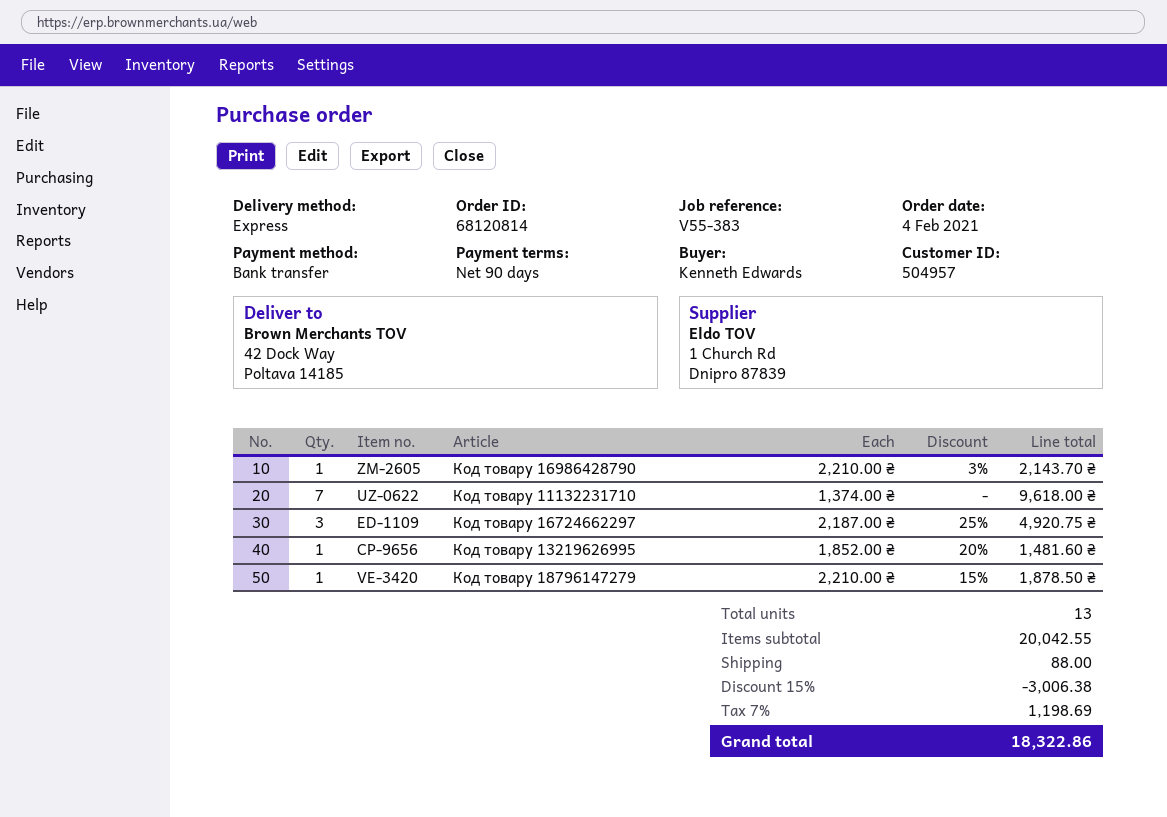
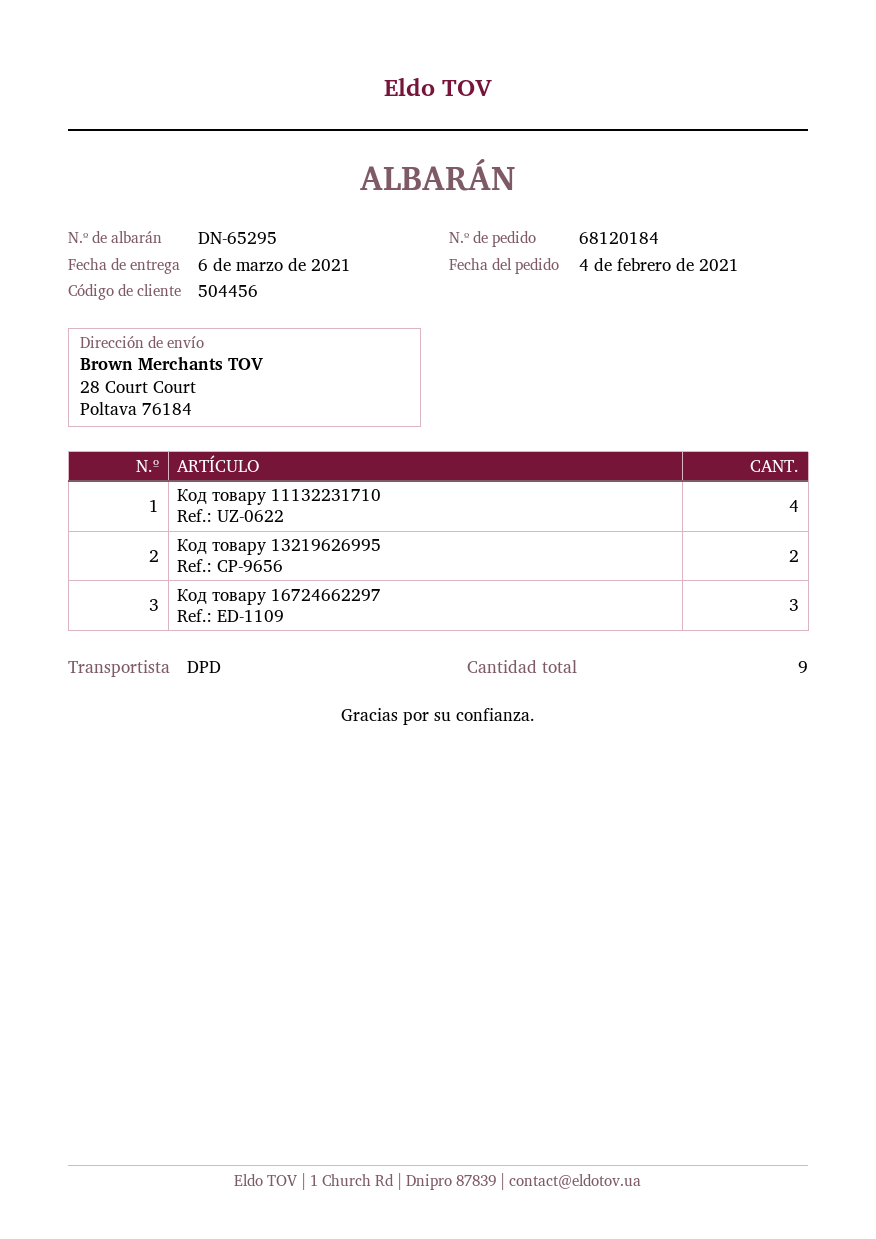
order number: 68120814 -> 68120184
customer number: 504957 -> 504456
shipping method: express -> DPD
ship to: 42 Dock Way, Poltava 14185 -> 28 Court Court, Poltava 76184
Код товару 16986428790: 1 -> none
Код товару 11132231710: 7 -> 4
Код товару 13219626995: 1 -> 2
Код товару 18796147279: 1 -> none
total quantity: 13 -> 9

